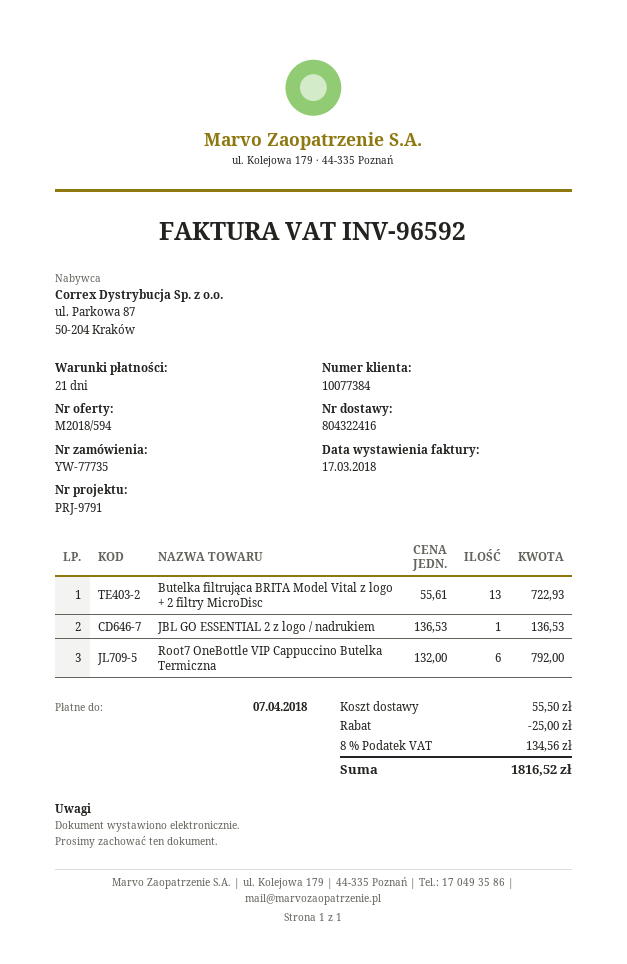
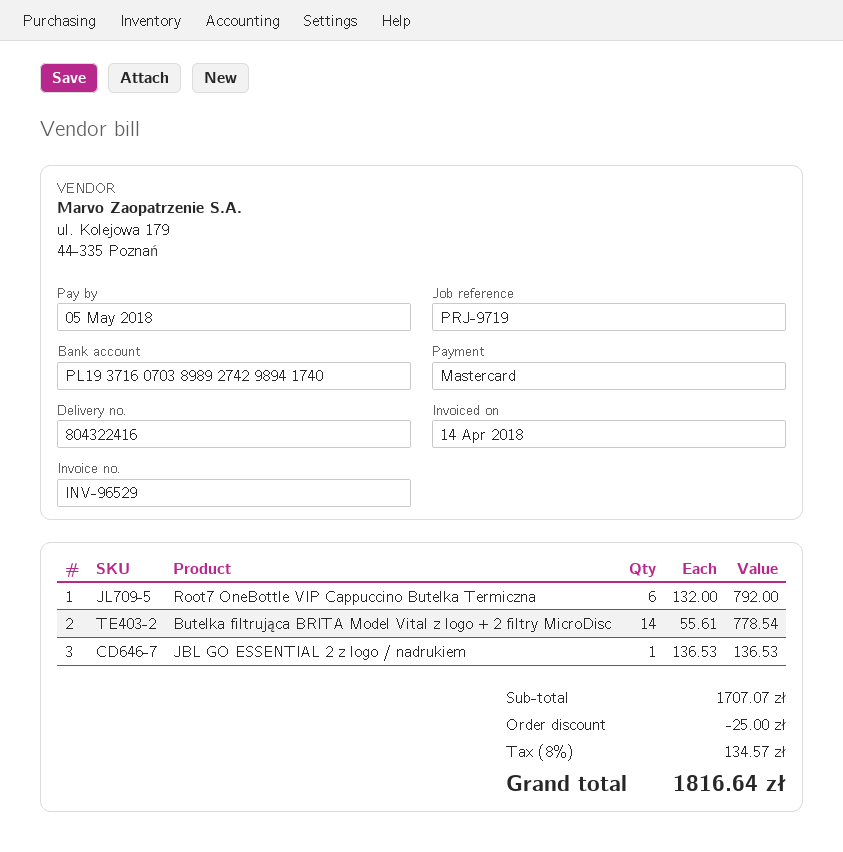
invoice number: INV-96592 -> INV-96529
invoice date: 2018-03-17 -> 2018-04-14
due date: 2018-04-07 -> 2018-05-05
reference: PRJ-9791 -> PRJ-9719
Butelka filtrująca BRITA Model Vital z logo + 2 filtry MicroDisc: 13 x 55.61 = 722.93 -> 14 x 55.61 = 778.54
shipping: 55.50 -> none
tax: 8% = 134.56 -> 8% = 134.57
total: 1816.52 -> 1816.64

